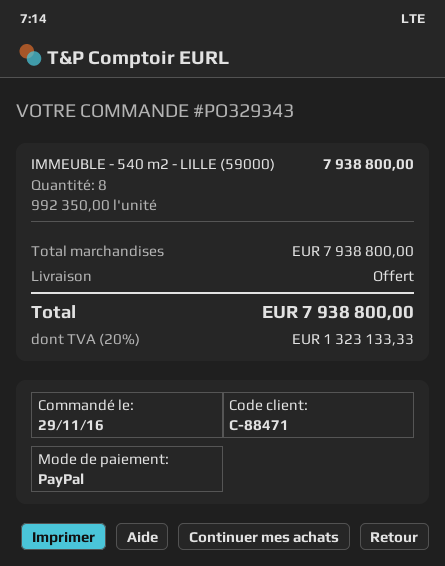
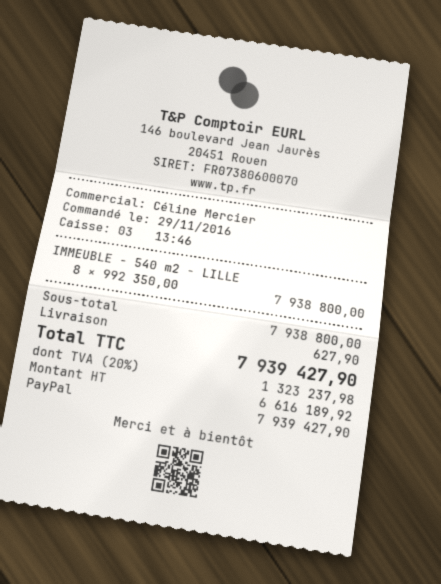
shipping: 0.00 -> 627.90
tax: 20% = 1323133.33 -> 20% = 1323237.98
total: 7938800.00 -> 7939427.90

